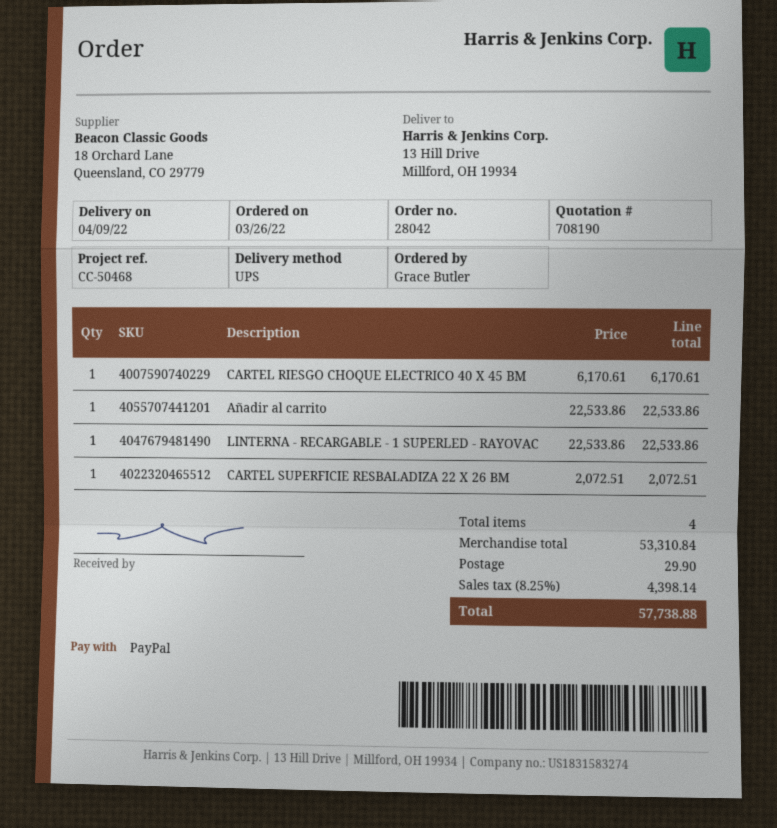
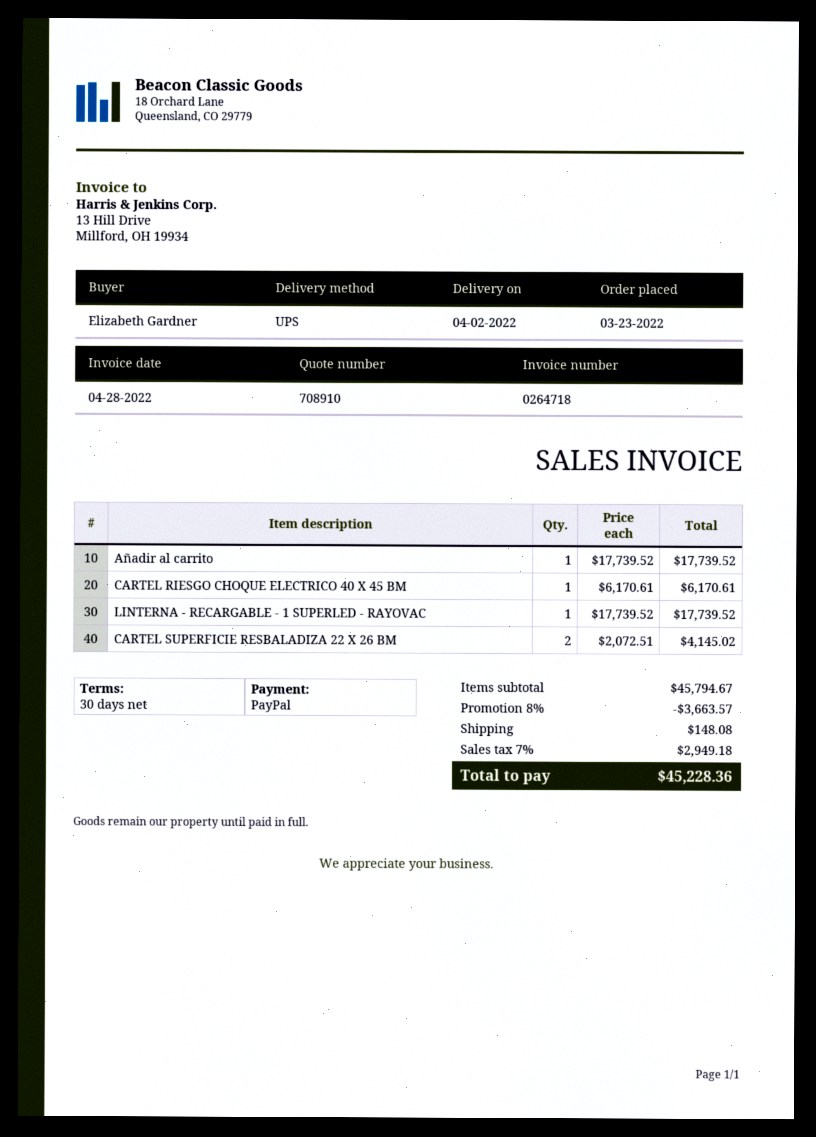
quote number: 708190 -> 708910
order date: 2022-03-26 -> 2022-03-23
delivery date: 2022-04-09 -> 2022-04-02
ordered by: Grace Butler -> Elizabeth Gardner
Añadir al carrito: 1 x 22533.86 = 22533.86 -> 1 x 17739.52 = 17739.52
LINTERNA - RECARGABLE - 1 SUPERLED - RAYOVAC: 1 x 22533.86 = 22533.86 -> 1 x 17739.52 = 17739.52
CARTEL SUPERFICIE RESBALADIZA 22 X 26 BM: 1 x 2072.51 = 2072.51 -> 2 x 2072.51 = 4145.02
subtotal: 53310.84 -> 45794.67
discount: none -> 8% = 3663.57
shipping: 29.90 -> 148.08
tax: 8.25% = 4398.14 -> 7% = 2949.18
total: 57738.88 -> 45228.36

